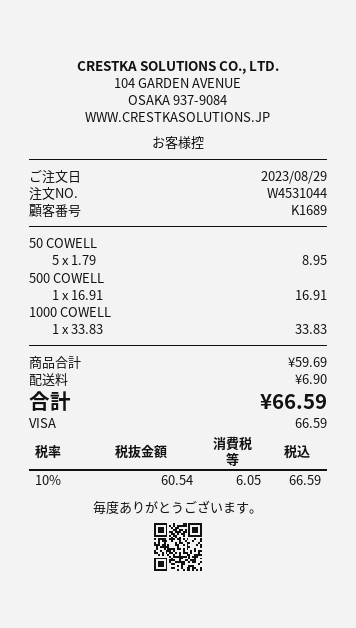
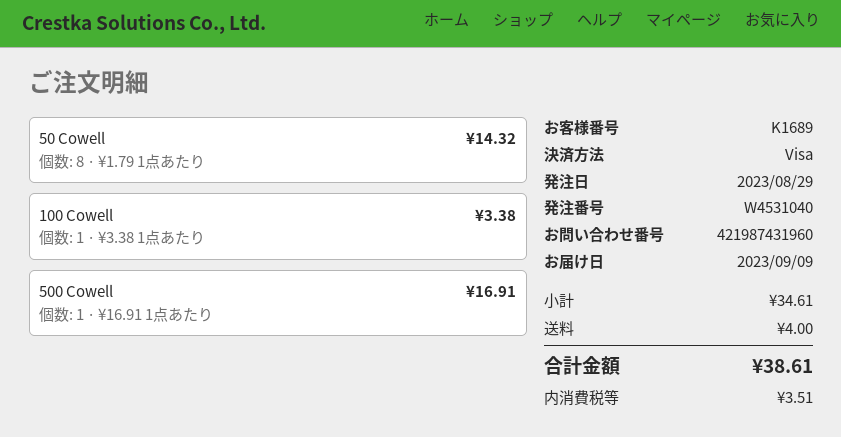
order number: W4531044 -> W4531040
50 COWELL: 5 x 1.79 = 8.95 -> 8 x 1.79 = 14.32
1000 COWELL: 1 x 33.83 = 33.83 -> none
100 Cowell: none -> 1 x 3.38 = 3.38
subtotal: 59.69 -> 34.61
shipping: 6.90 -> 4.00
tax: 6.05 -> 3.51
total: 66.59 -> 38.61

